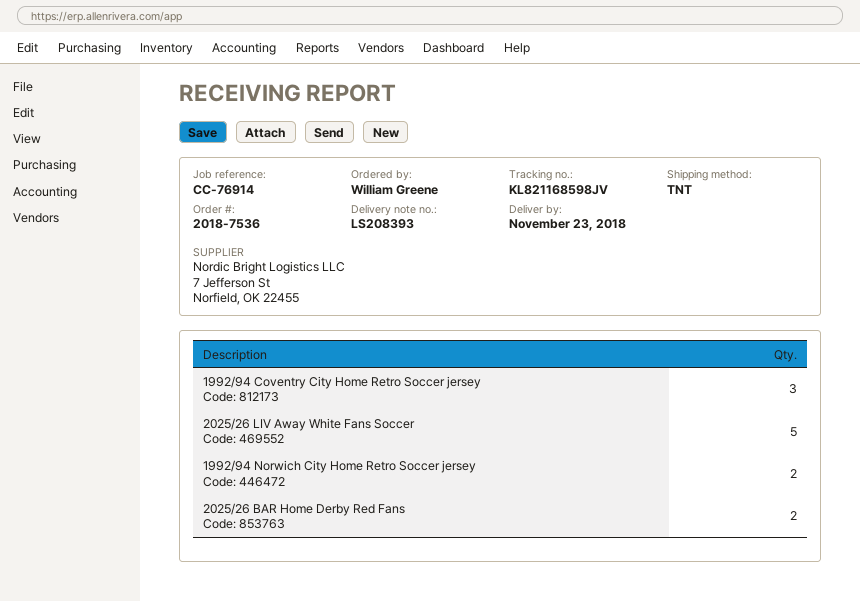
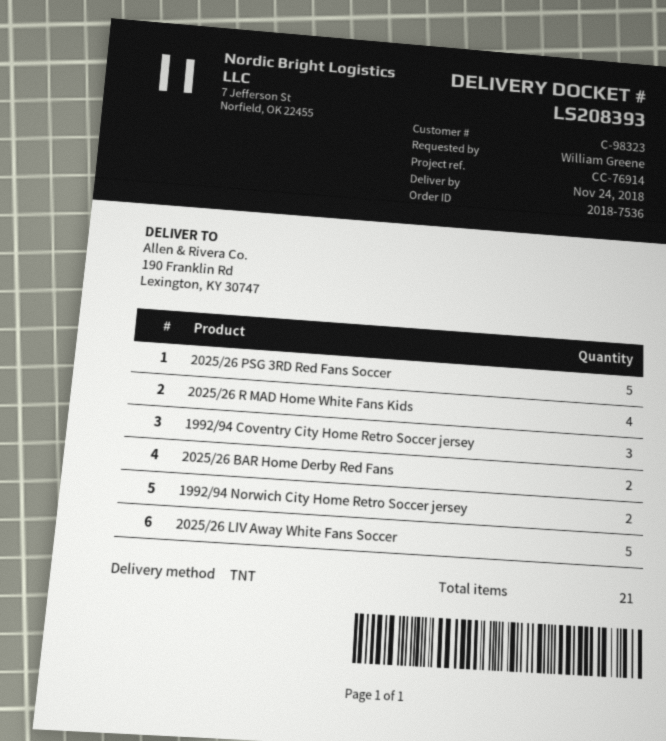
delivery date: 2018-11-23 -> 2018-11-24
2025/26 PSG 3RD Red Fans Soccer: none -> 5
2025/26 R MAD Home White Fans Kids: none -> 4

